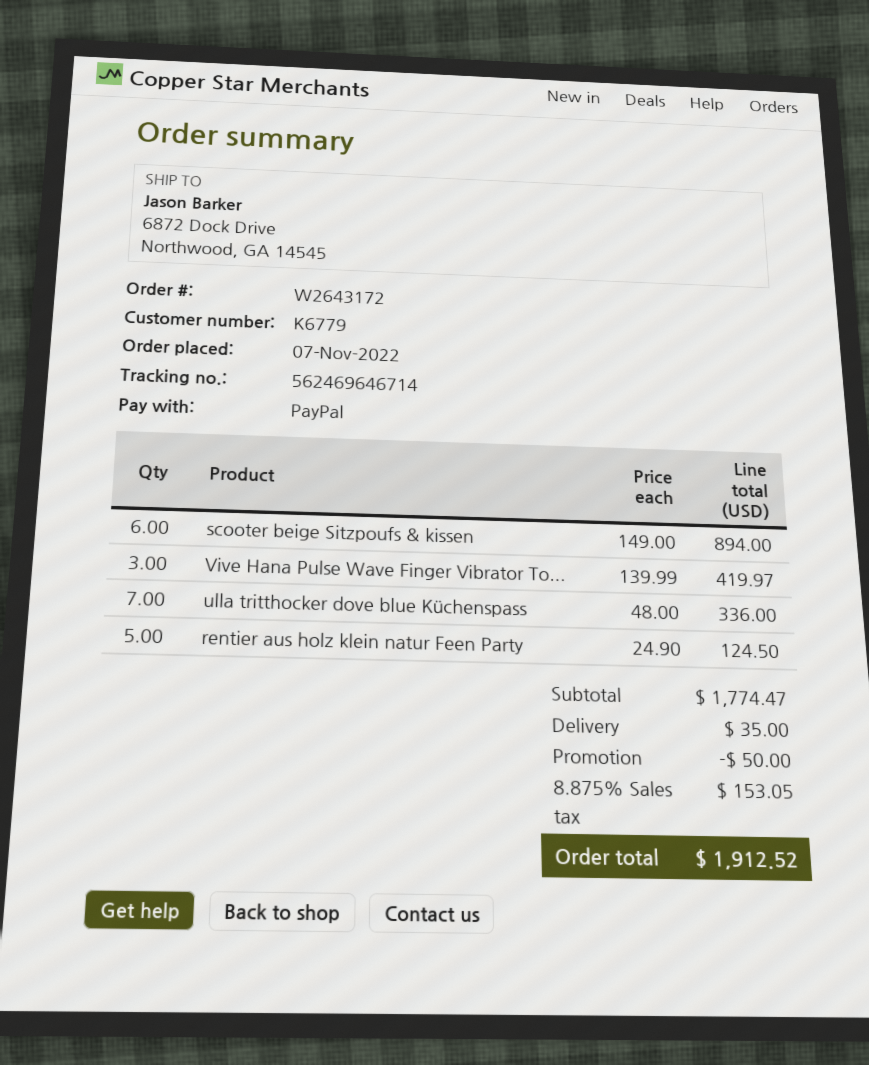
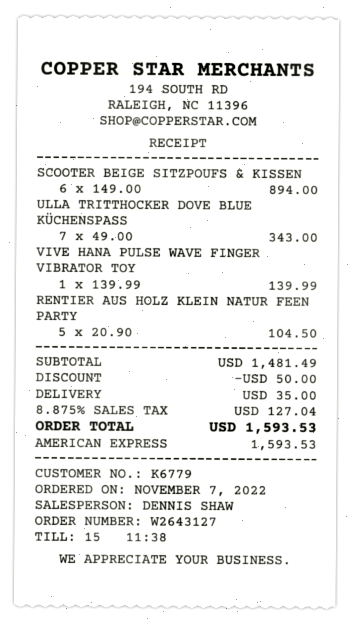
order number: W2643172 -> W2643127
payment method: PayPal -> American Express
Vive Hana Pulse Wave Finger Vibrator To...: 3 x 139.99 = 419.97 -> 1 x 139.99 = 139.99
ulla tritthocker dove blue Küchenspass: 7 x 48.00 = 336.00 -> 7 x 49.00 = 343.00
rentier aus holz klein natur Feen Party: 5 x 24.90 = 124.50 -> 5 x 20.90 = 104.50
subtotal: 1774.47 -> 1481.49
tax: 8.875% = 153.05 -> 8.875% = 127.04
total: 1912.52 -> 1593.53

